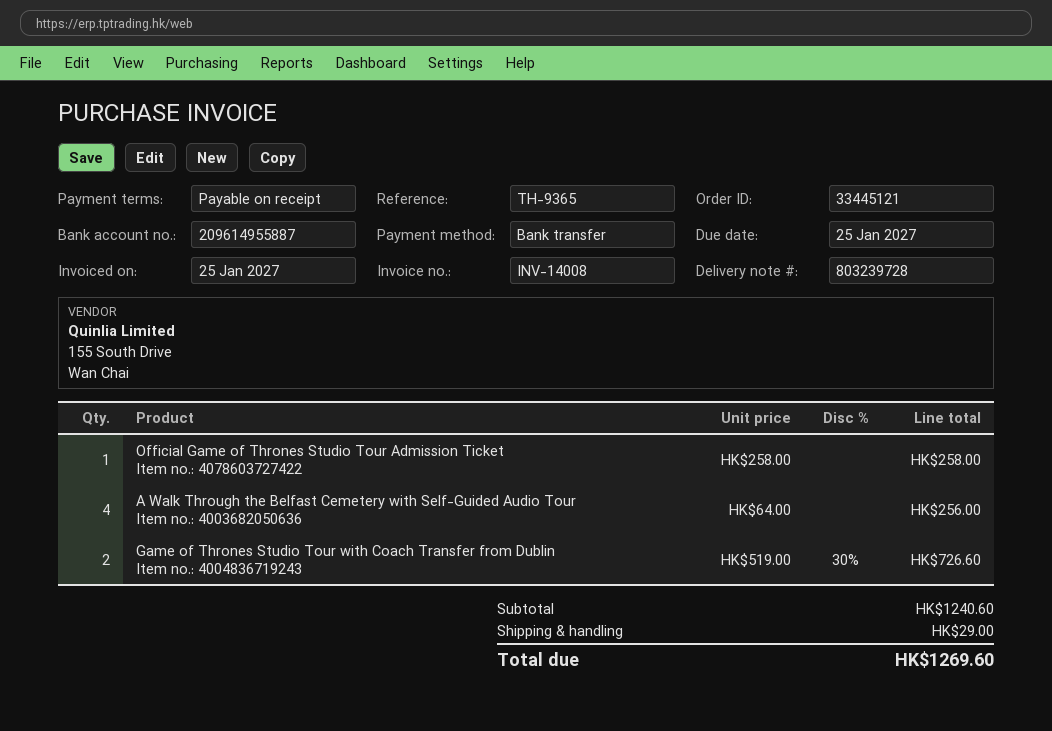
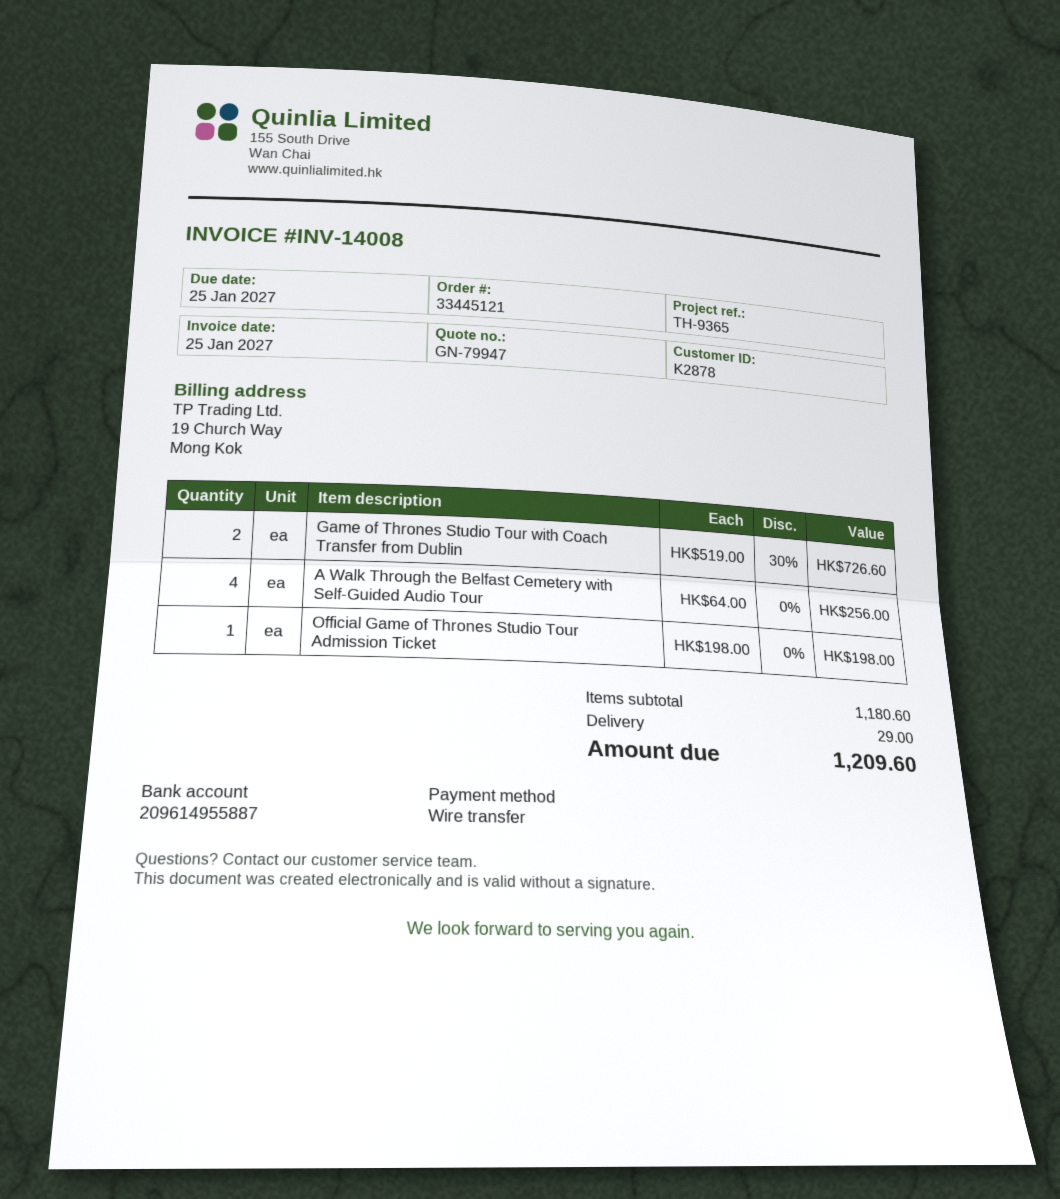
Official Game of Thrones Studio Tour Admission Ticket: 1 x 258.00 = 258.00 -> 1 x 198.00 = 198.00
subtotal: 1240.60 -> 1180.60
total: 1269.60 -> 1209.60

